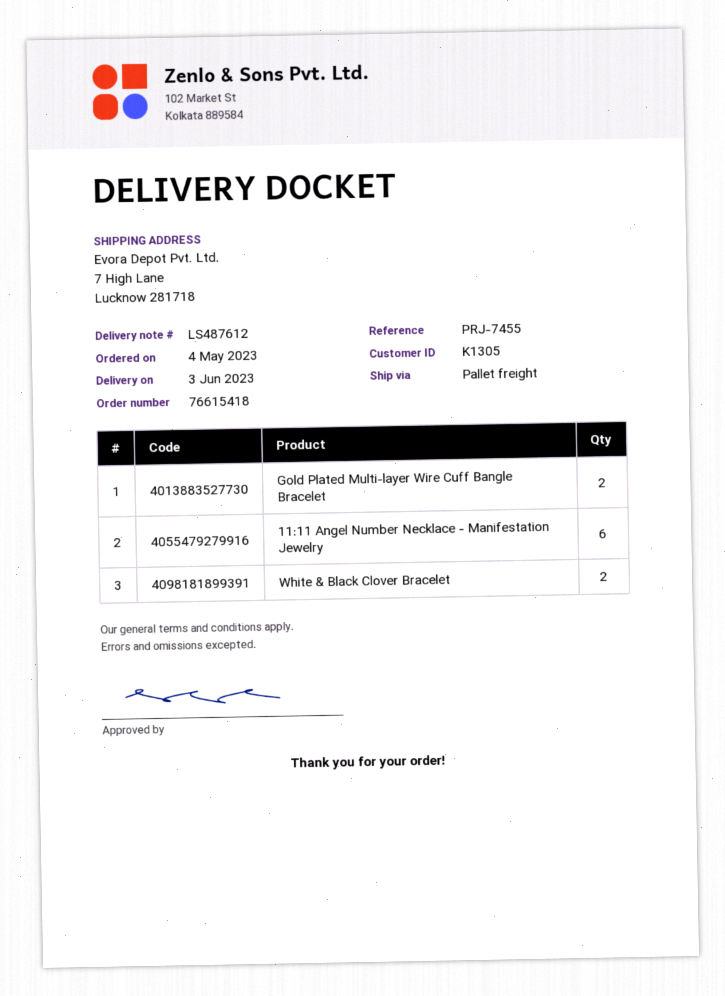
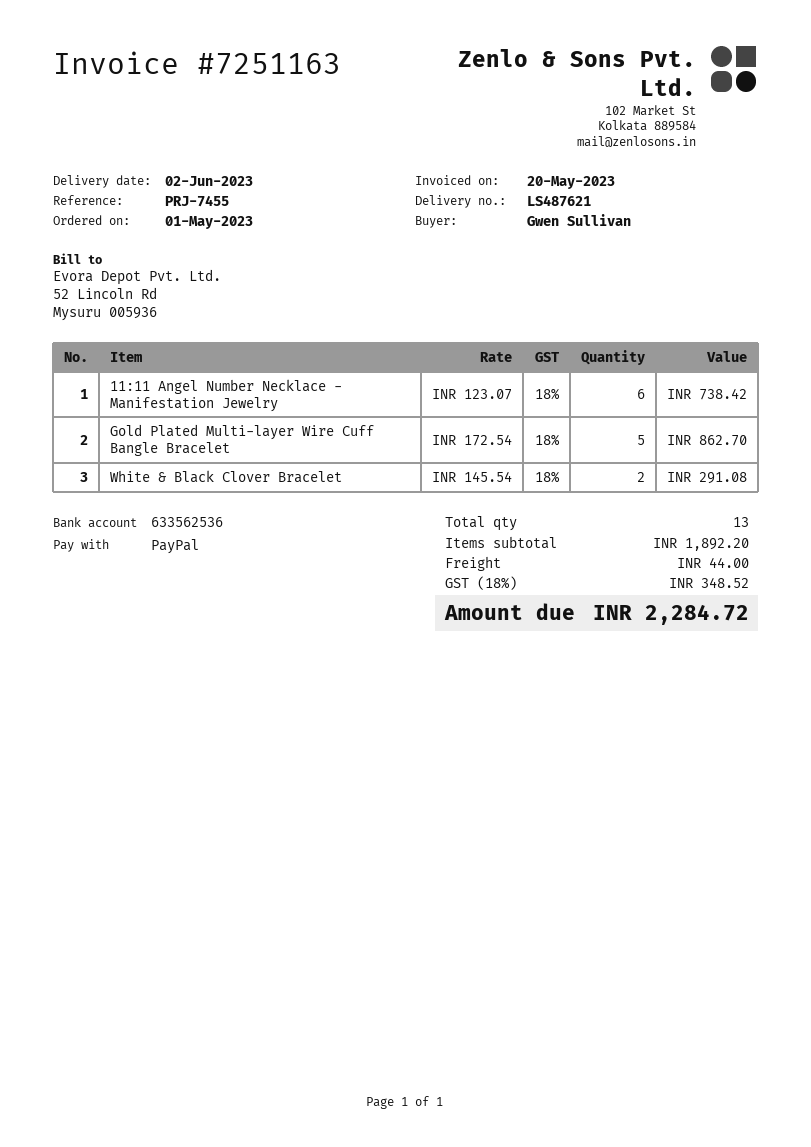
order date: 2023-05-04 -> 2023-05-01
delivery note number: LS487612 -> LS487621
delivery date: 2023-06-03 -> 2023-06-02
Gold Plated Multi-layer Wire Cuff Bangle Bracelet: 2 -> 5

